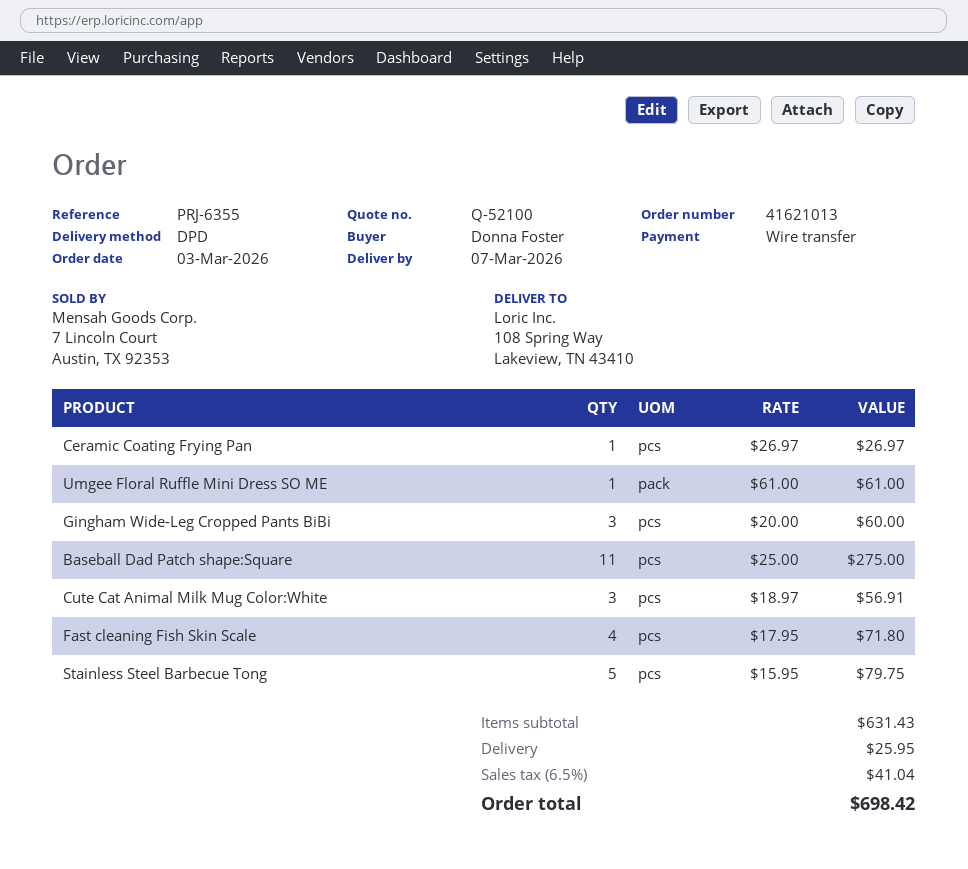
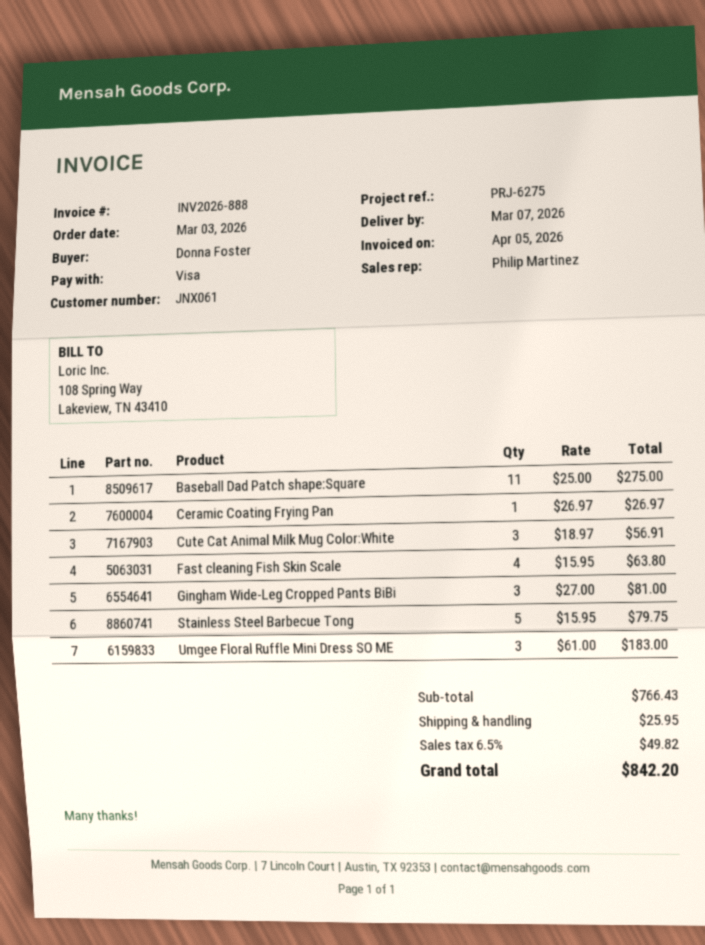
reference: PRJ-6355 -> PRJ-6275
payment method: bank transfer -> Visa
Umgee Floral Ruffle Mini Dress SO ME: 1 x 61.00 = 61.00 -> 3 x 61.00 = 183.00
Gingham Wide-Leg Cropped Pants BiBi: 3 x 20.00 = 60.00 -> 3 x 27.00 = 81.00
Fast cleaning Fish Skin Scale: 4 x 17.95 = 71.80 -> 4 x 15.95 = 63.80
subtotal: 631.43 -> 766.43
tax: 6.5% = 41.04 -> 6.5% = 49.82
total: 698.42 -> 842.20

